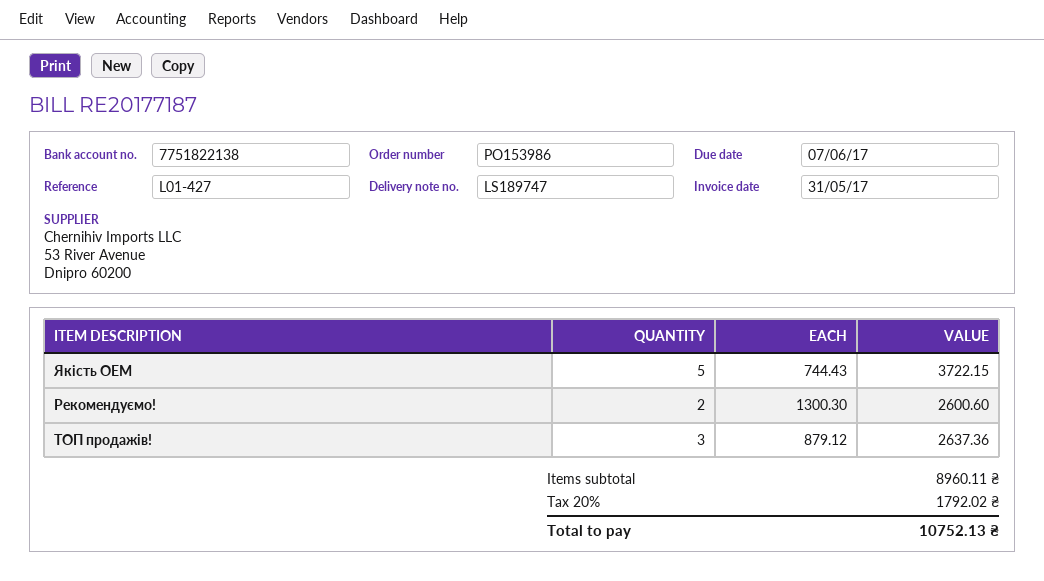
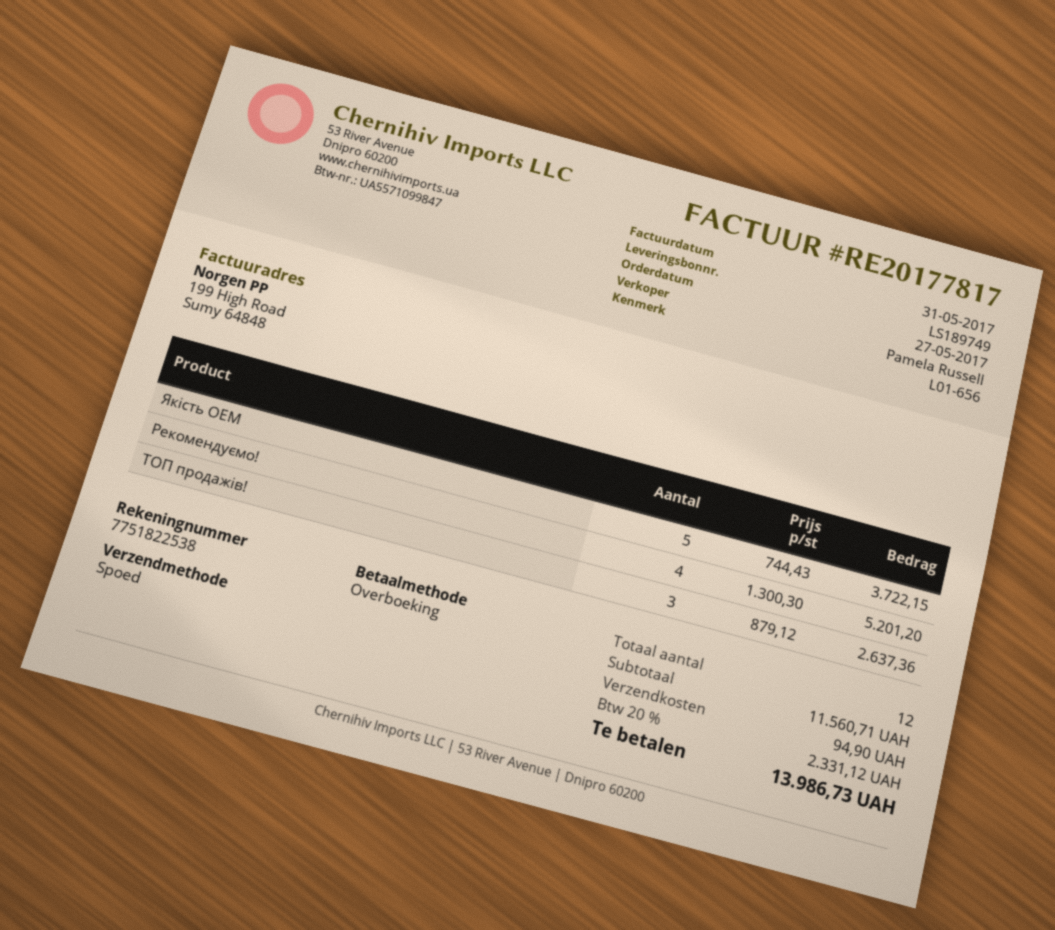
delivery note number: LS189747 -> LS189749
invoice number: RE20177187 -> RE20177817
reference: L01-427 -> L01-656
bank account: 7751822138 -> 7751822538
Рекомендуємо!: 2 x 1300.30 = 2600.60 -> 4 x 1300.30 = 5201.20
subtotal: 8960.11 -> 11560.71
shipping: none -> 94.90
tax: 20% = 1792.02 -> 20% = 2331.12
total: 10752.13 -> 13986.73

